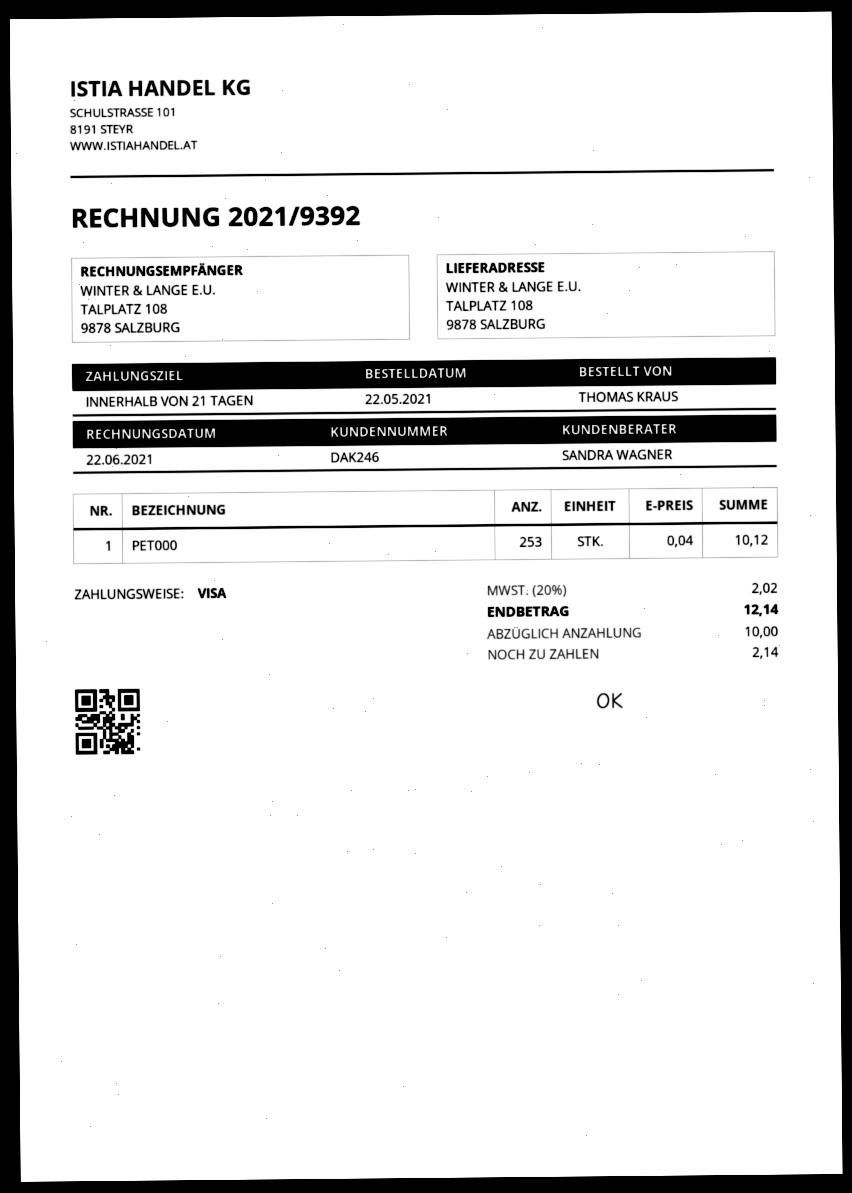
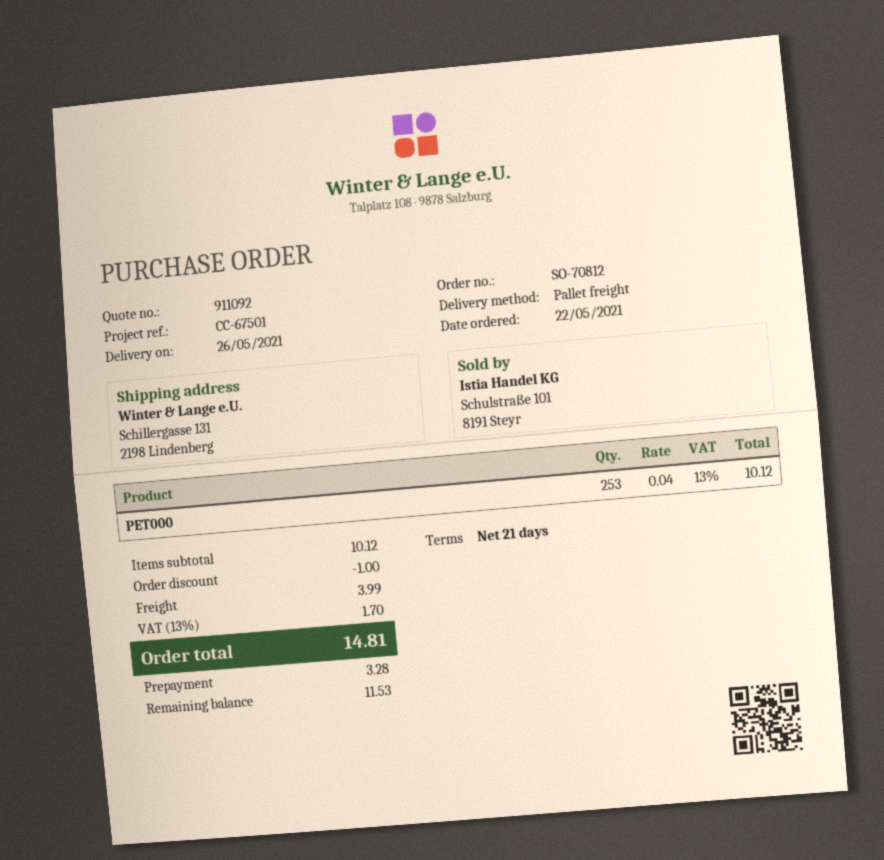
ship to: TALPLATZ 108, 9878 SALZBURG -> Schillergasse 131, 2198 Lindenberg
discount: none -> 1.00
shipping: none -> 3.99
tax: 20% = 2.02 -> 13% = 1.70
total: 12.14 -> 14.81
deposit: 10.00 -> 3.28
balance: 2.14 -> 11.53

